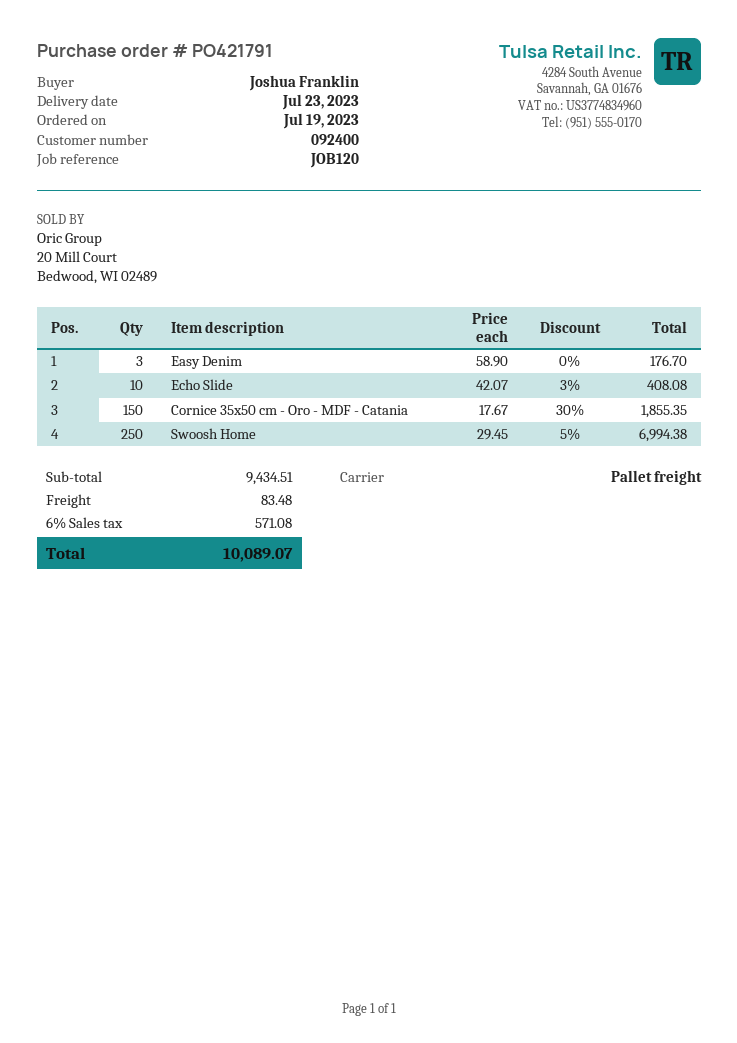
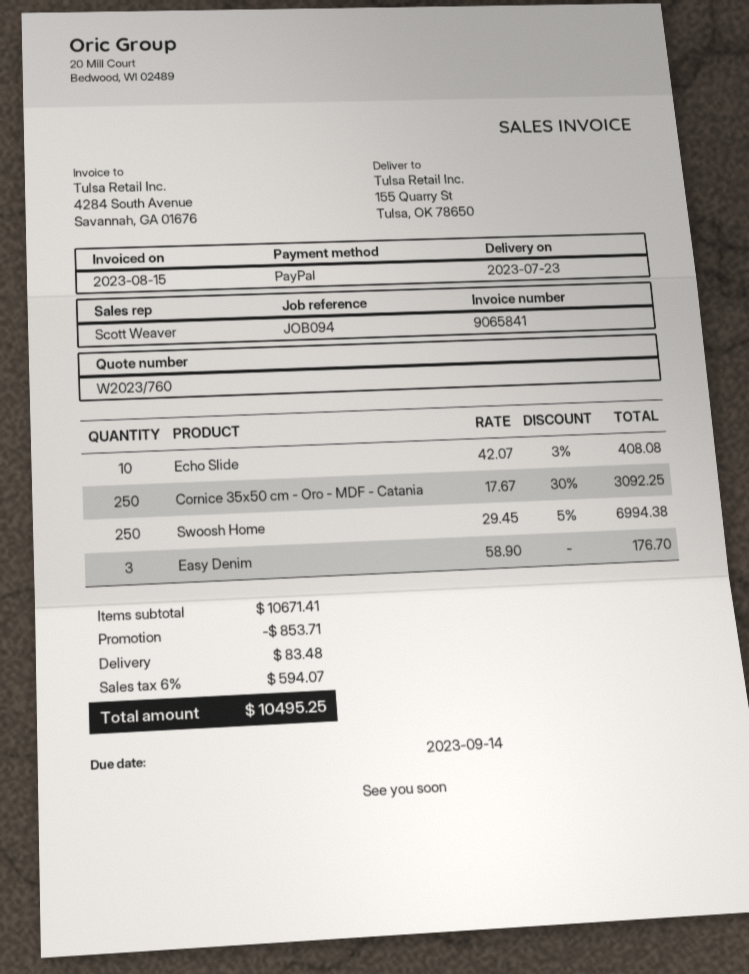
reference: JOB120 -> JOB094
Cornice 35x50 cm - Oro - MDF - Catania: 150 x 17.67 - 30% = 1855.35 -> 250 x 17.67 - 30% = 3092.25
subtotal: 9434.51 -> 10671.41
discount: none -> 853.71
tax: 6% = 571.08 -> 6% = 594.07
total: 10089.07 -> 10495.25

